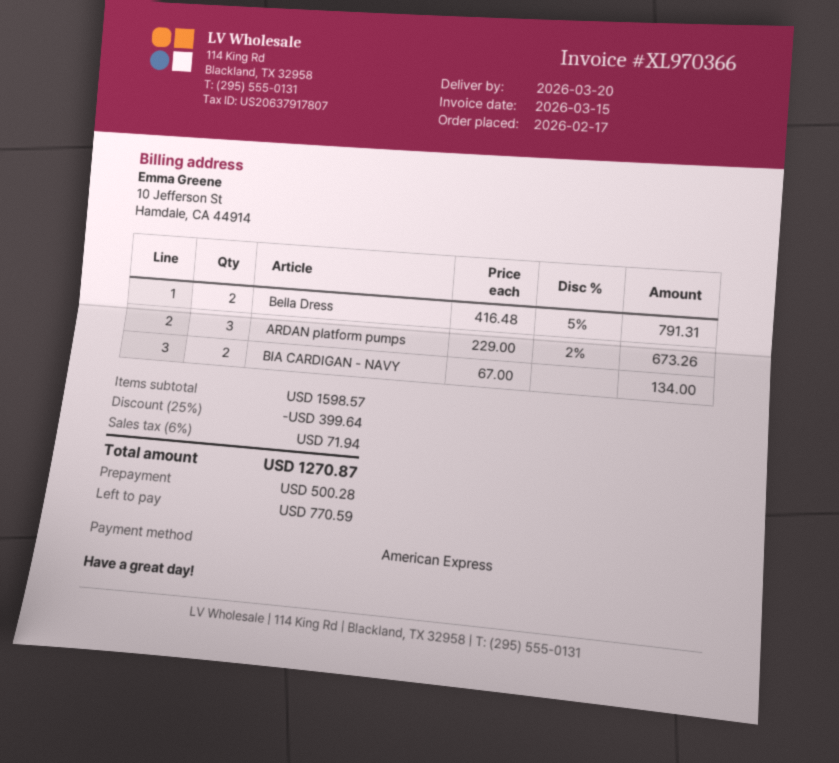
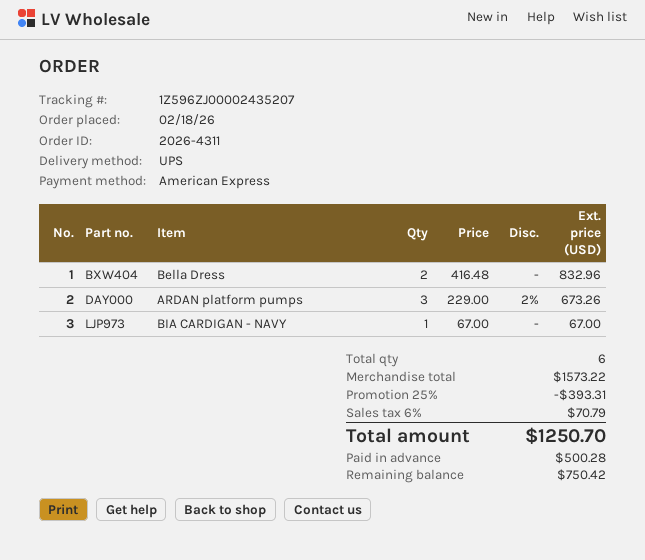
order date: 2026-02-17 -> 2026-02-18
Bella Dress: 2 x 416.48 - 5% = 791.31 -> 2 x 416.48 = 832.96
BIA CARDIGAN - NAVY: 2 x 67.00 = 134.00 -> 1 x 67.00 = 67.00
subtotal: 1598.57 -> 1573.22
discount: 25% = 399.64 -> 25% = 393.31
tax: 6% = 71.94 -> 6% = 70.79
total: 1270.87 -> 1250.70
balance: 770.59 -> 750.42

